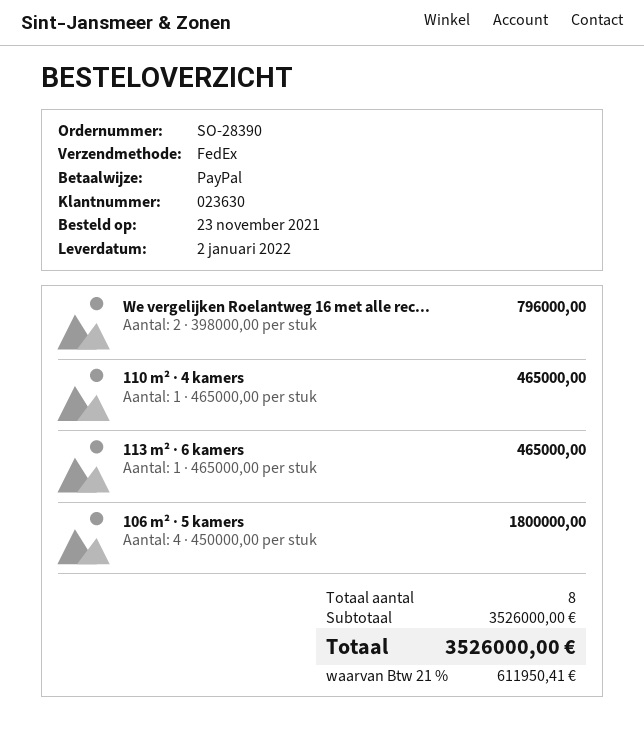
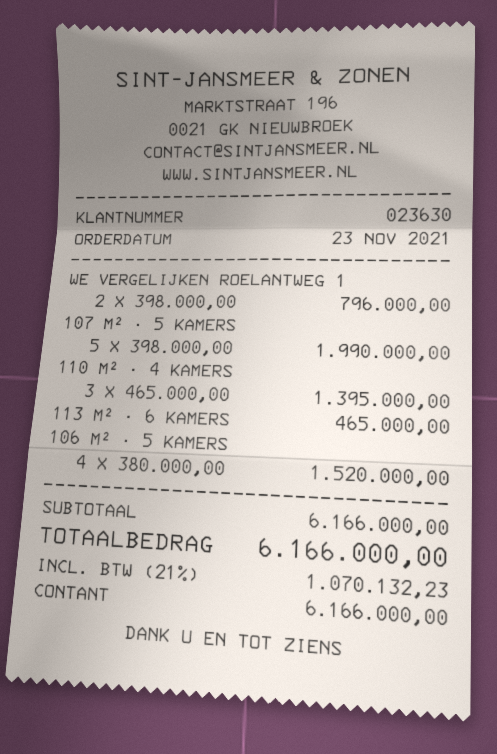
payment method: PayPal -> cash
110 m² · 4 kamers: 1 x 465000.00 = 465000.00 -> 3 x 465000.00 = 1395000.00
106 m² · 5 kamers: 4 x 450000.00 = 1800000.00 -> 4 x 380000.00 = 1520000.00
107 M² · 5 KAMERS: none -> 5 x 398000.00 = 1990000.00
subtotal: 3526000.00 -> 6166000.00
tax: 21% = 611950.41 -> 21% = 1070132.23
total: 3526000.00 -> 6166000.00

